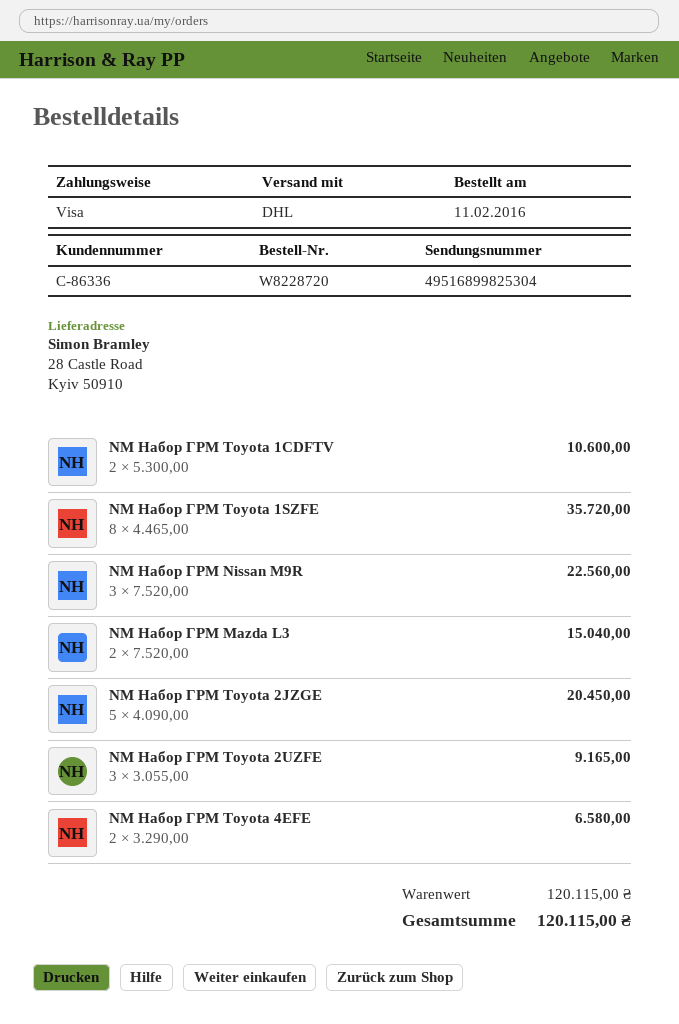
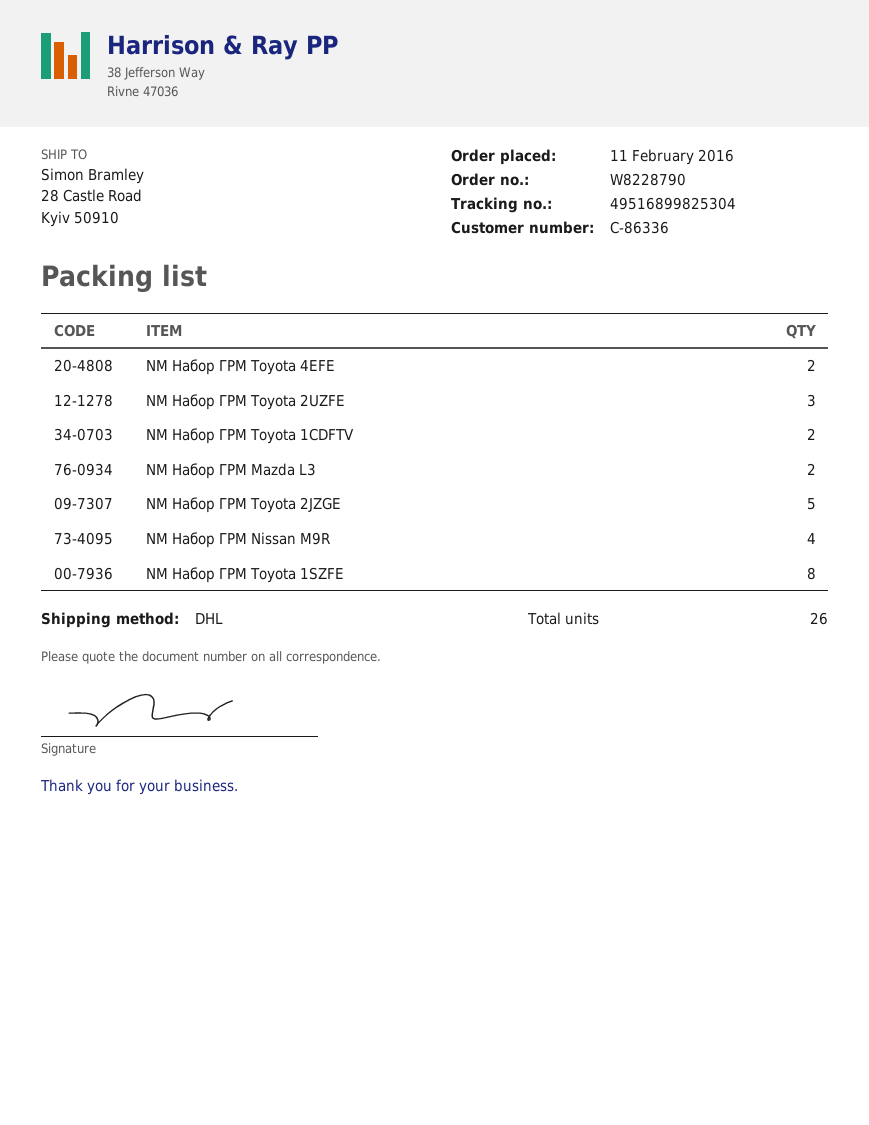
order number: W8228720 -> W8228790
NM Набор ГРМ Nissan M9R: 3 -> 4

